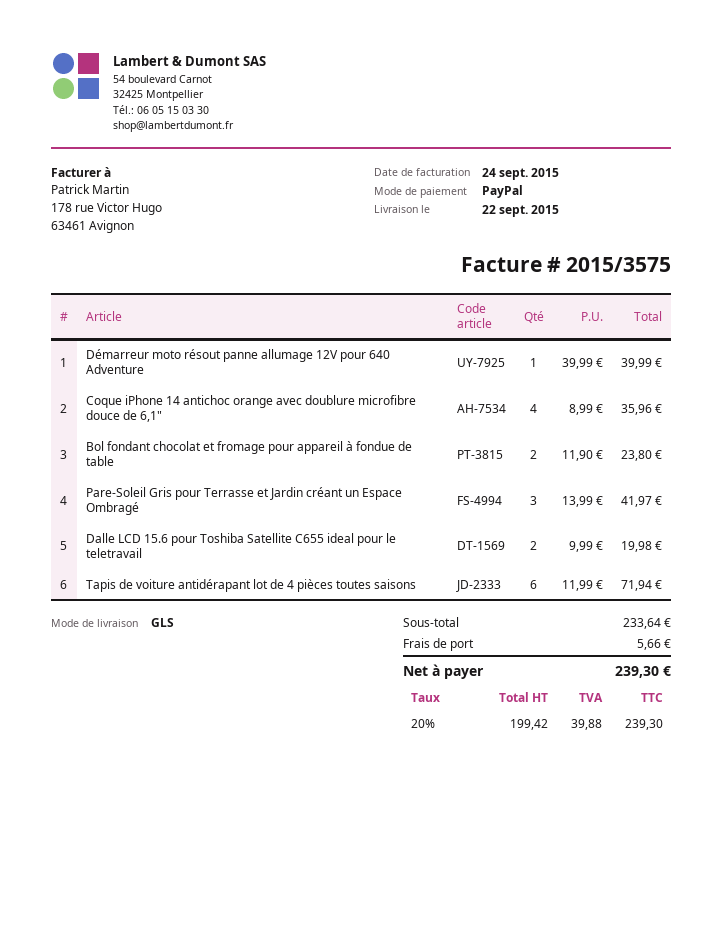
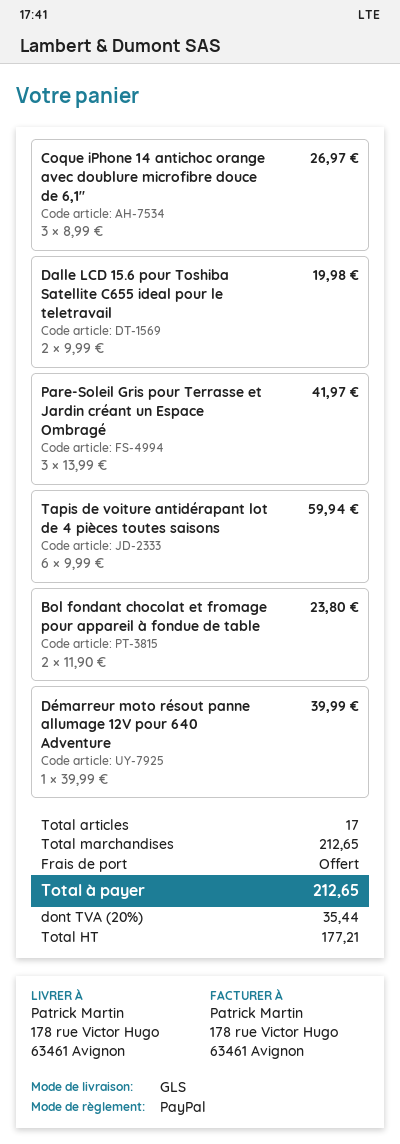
Coque iPhone 14 antichoc orange avec doublure microfibre douce de 6,1": 4 x 8.99 = 35.96 -> 3 x 8.99 = 26.97
Tapis de voiture antidérapant lot de 4 pièces toutes saisons: 6 x 11.99 = 71.94 -> 6 x 9.99 = 59.94
subtotal: 233.64 -> 212.65
shipping: 5.66 -> 0.00
net: 199.42 -> 177.21
tax: 20% = 39.88 -> 20% = 35.44
total: 239.30 -> 212.65

